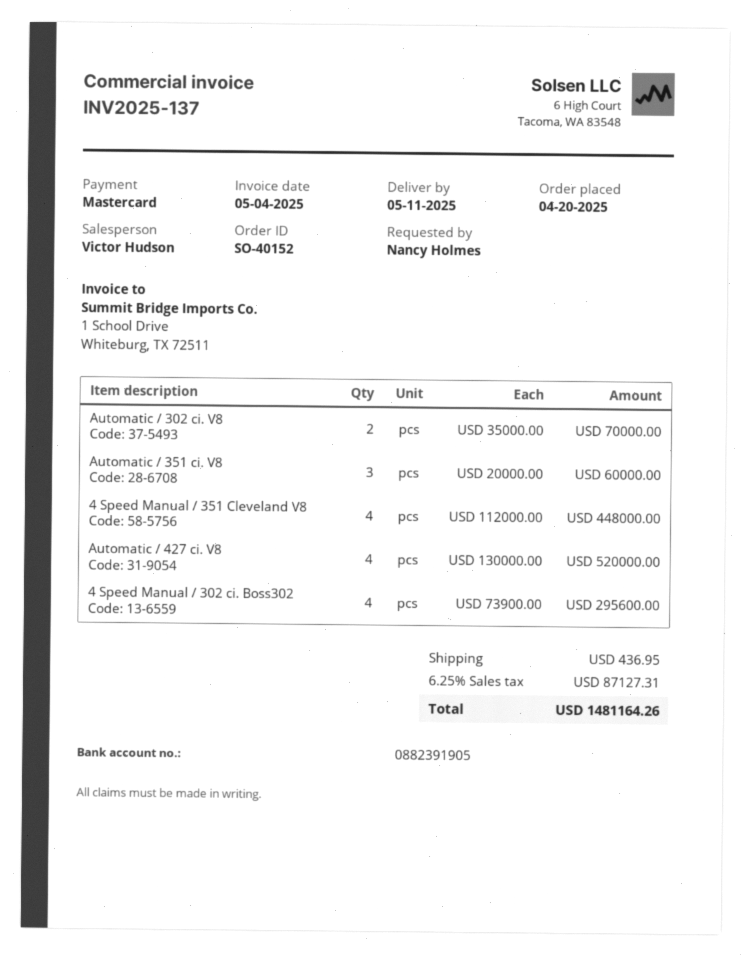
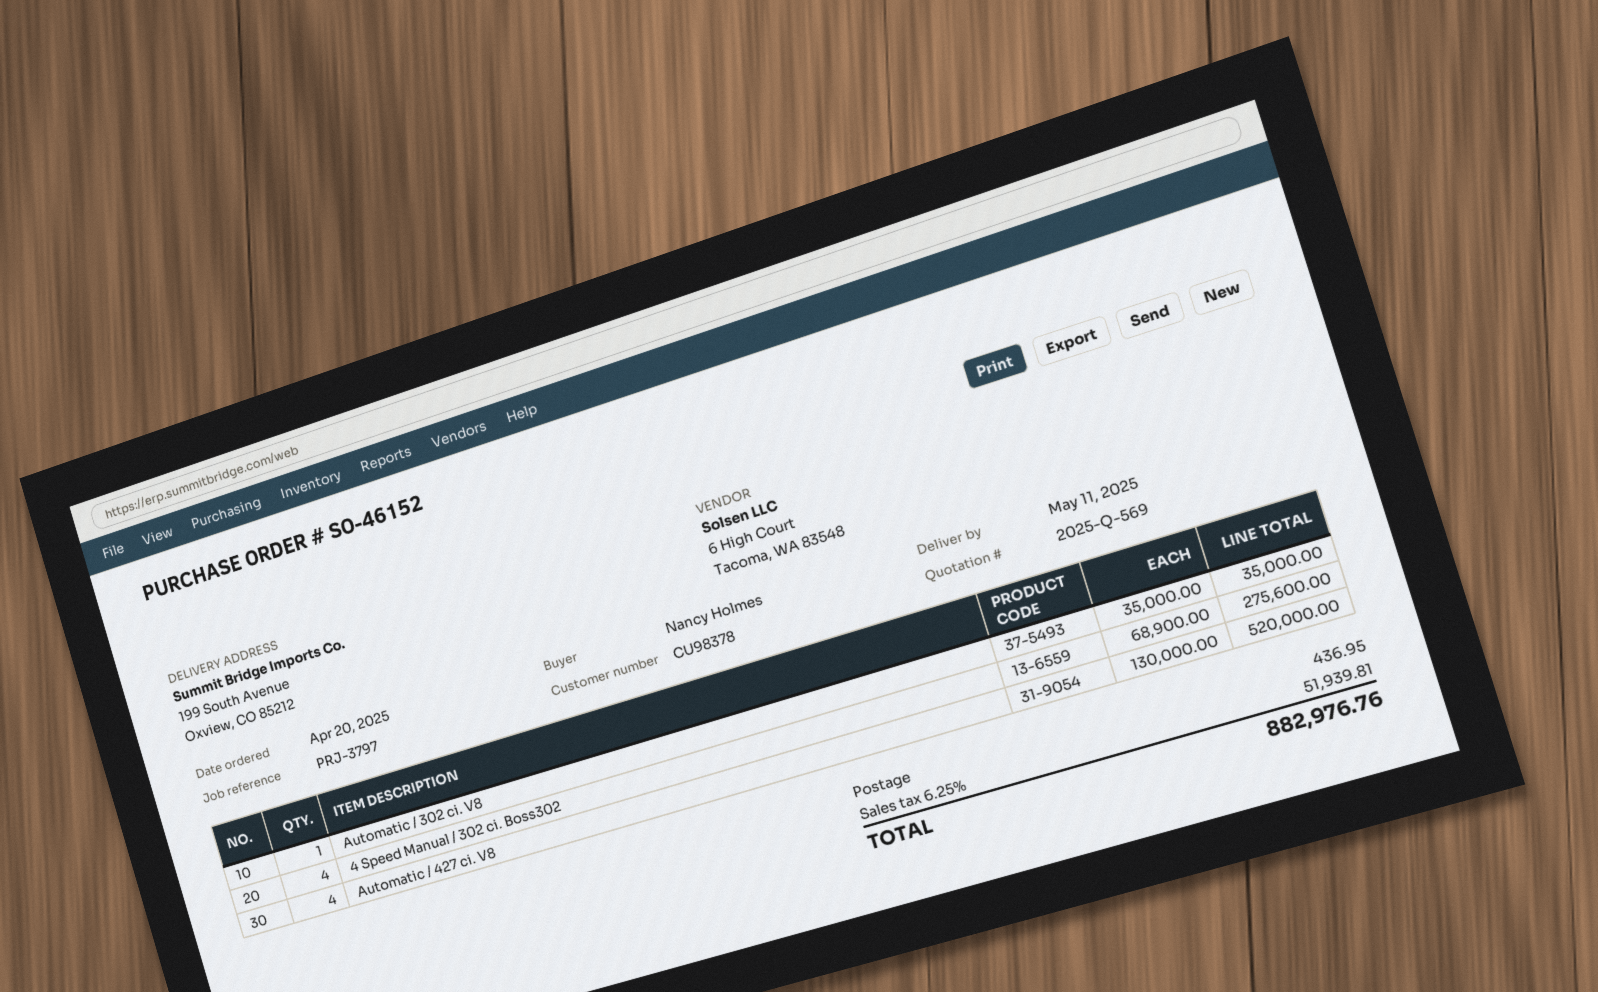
order number: SO-40152 -> SO-46152
Automatic / 302 ci. V8: 2 x 35000.00 = 70000.00 -> 1 x 35000.00 = 35000.00
Automatic / 351 ci. V8: 3 x 20000.00 = 60000.00 -> none
4 Speed Manual / 351 Cleveland V8: 4 x 112000.00 = 448000.00 -> none
4 Speed Manual / 302 ci. Boss302: 4 x 73900.00 = 295600.00 -> 4 x 68900.00 = 275600.00
tax: 6.25% = 87127.31 -> 6.25% = 51939.81
total: 1481164.26 -> 882976.76

